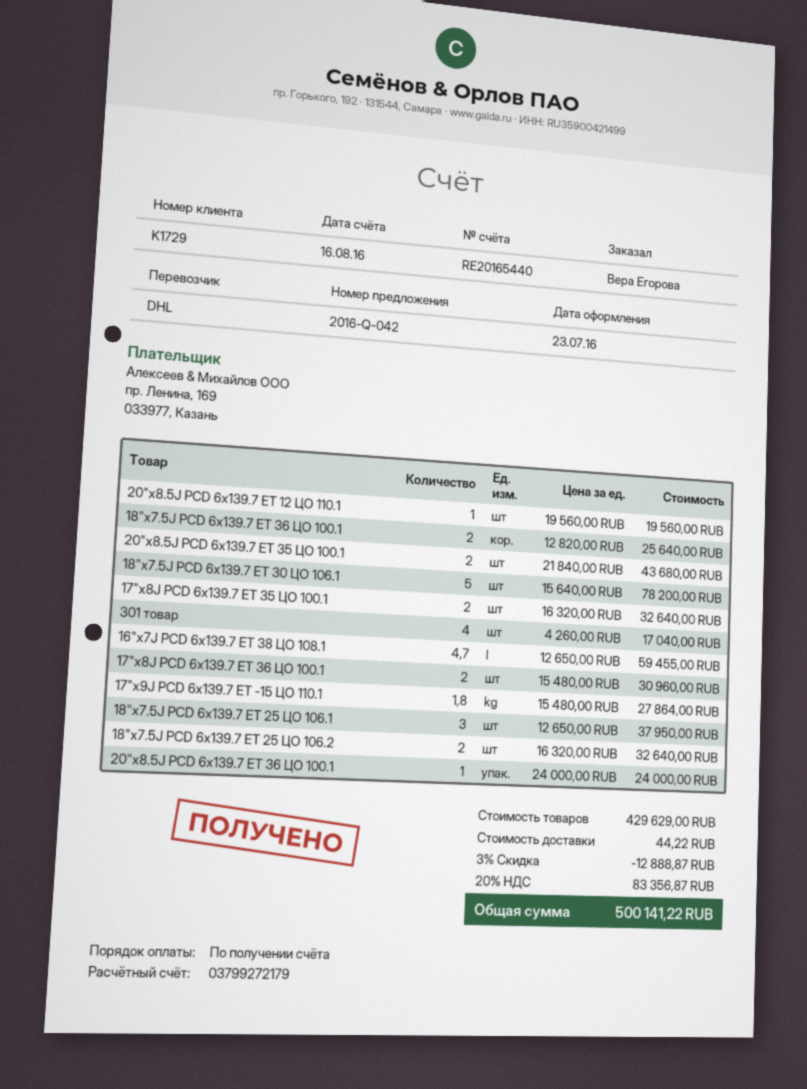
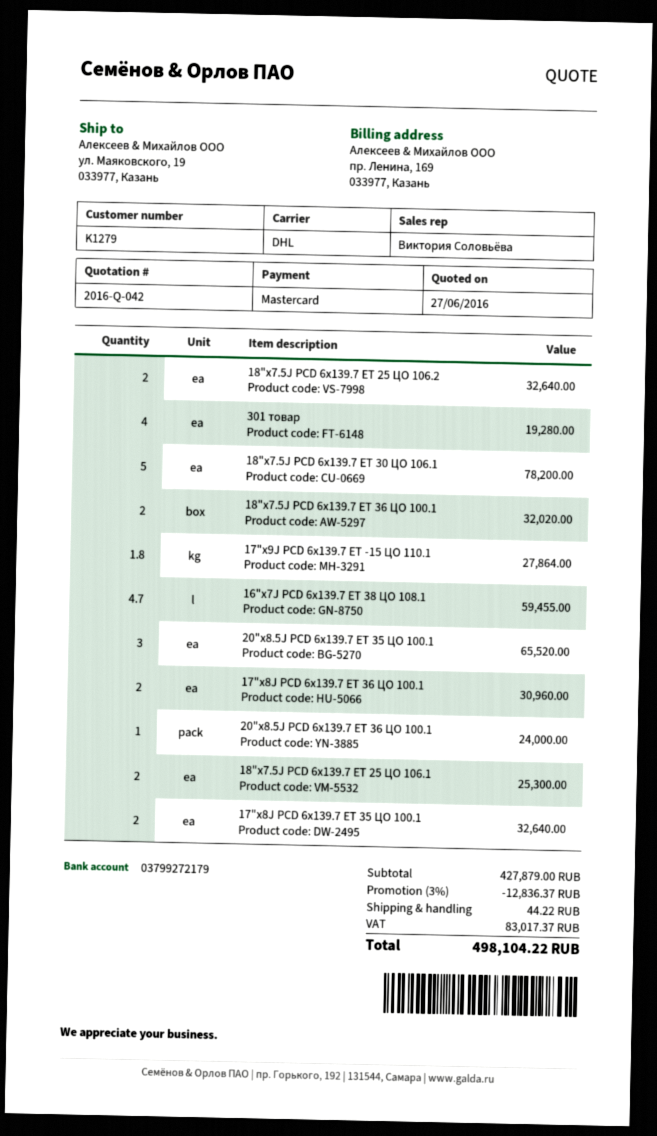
customer number: K1729 -> K1279
20"x8.5J PCD 6x139.7 ЕТ 12 ЦО 110.1: 1 for 19560.00 -> none
18"x7.5J PCD 6x139.7 ЕТ 36 ЦО 100.1: 2 for 25640.00 -> 2 for 32020.00
20"x8.5J PCD 6x139.7 ЕТ 35 ЦО 100.1: 2 for 43680.00 -> 3 for 65520.00
301 товар: 4 for 17040.00 -> 4 for 19280.00
18"x7.5J PCD 6x139.7 ЕТ 25 ЦО 106.1: 3 for 37950.00 -> 2 for 25300.00
subtotal: 429629.00 -> 427879.00
discount: 3% = 12888.87 -> 3% = 12836.37
tax: 83356.87 -> 83017.37
total: 500141.22 -> 498104.22

